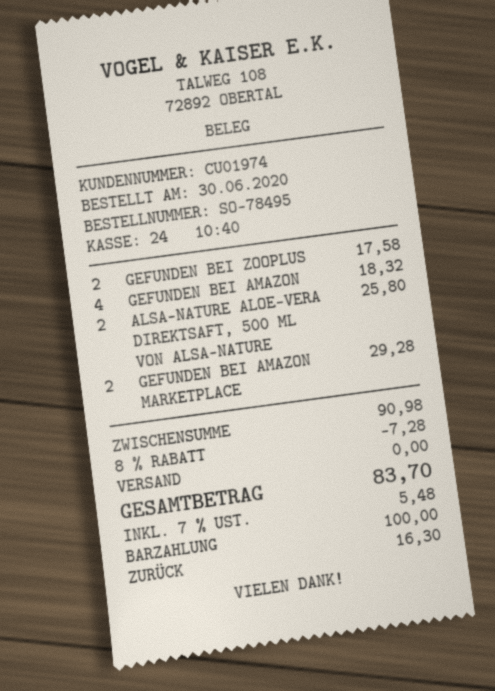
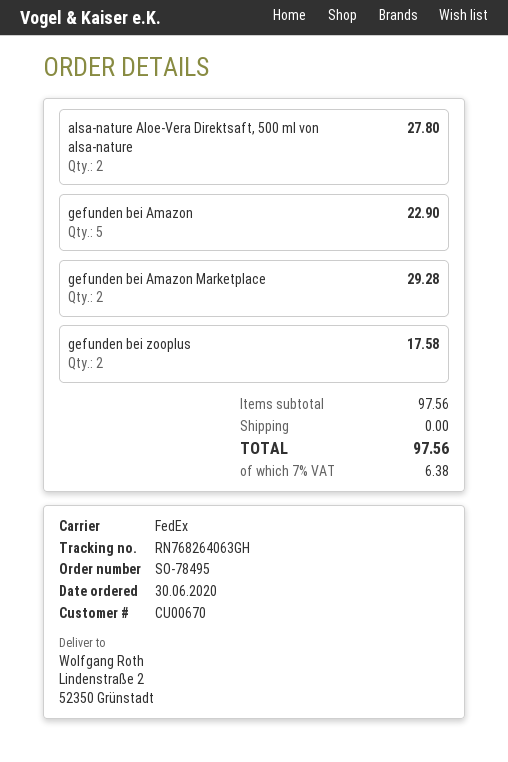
customer number: CU01974 -> CU00670
GEFUNDEN BEI AMAZON: 4 for 18.32 -> 5 for 22.90
ALSA-NATURE ALOE-VERA DIREKTSAFT, 500 ML VON ALSA-NATURE: 2 for 25.80 -> 2 for 27.80
subtotal: 90.98 -> 97.56
discount: 8% = 7.28 -> none
tax: 7% = 5.48 -> 7% = 6.38
total: 83.70 -> 97.56

